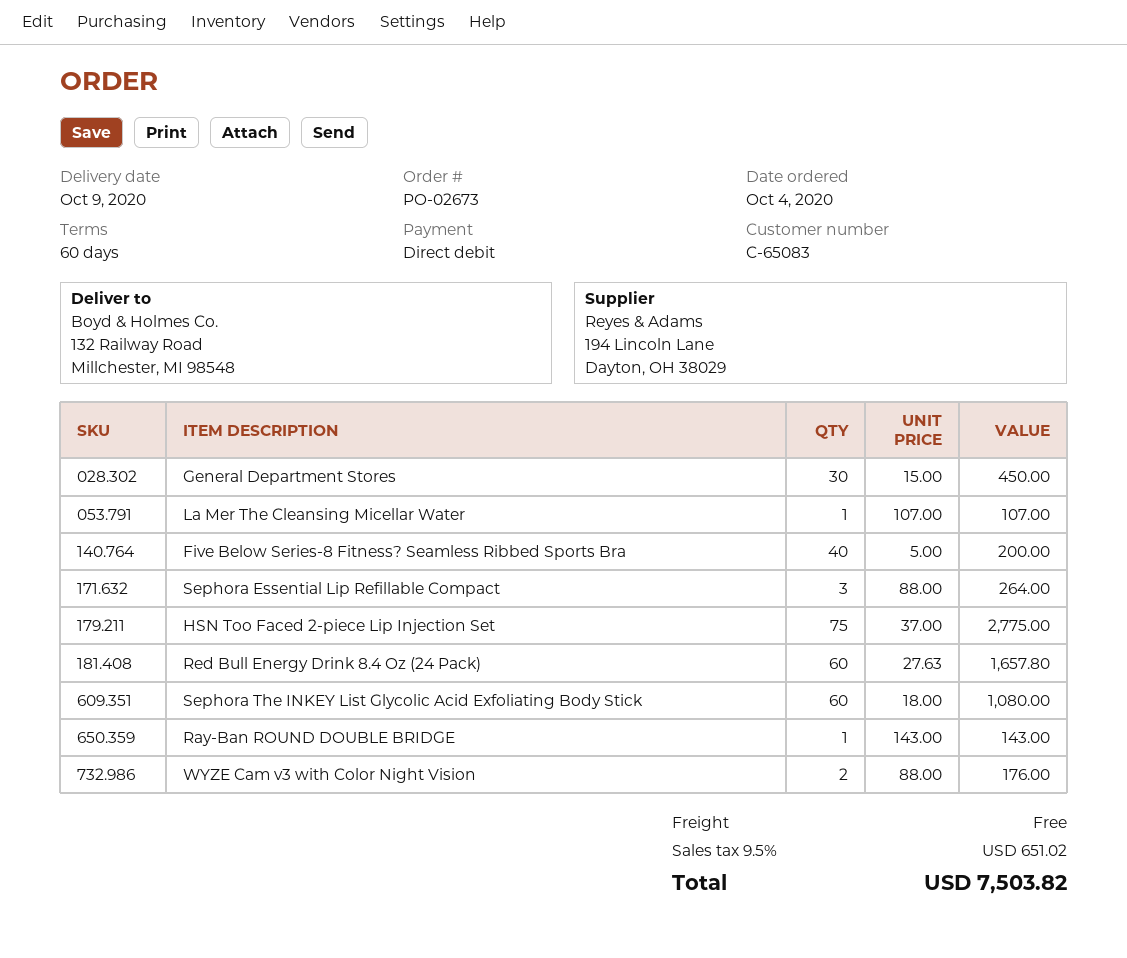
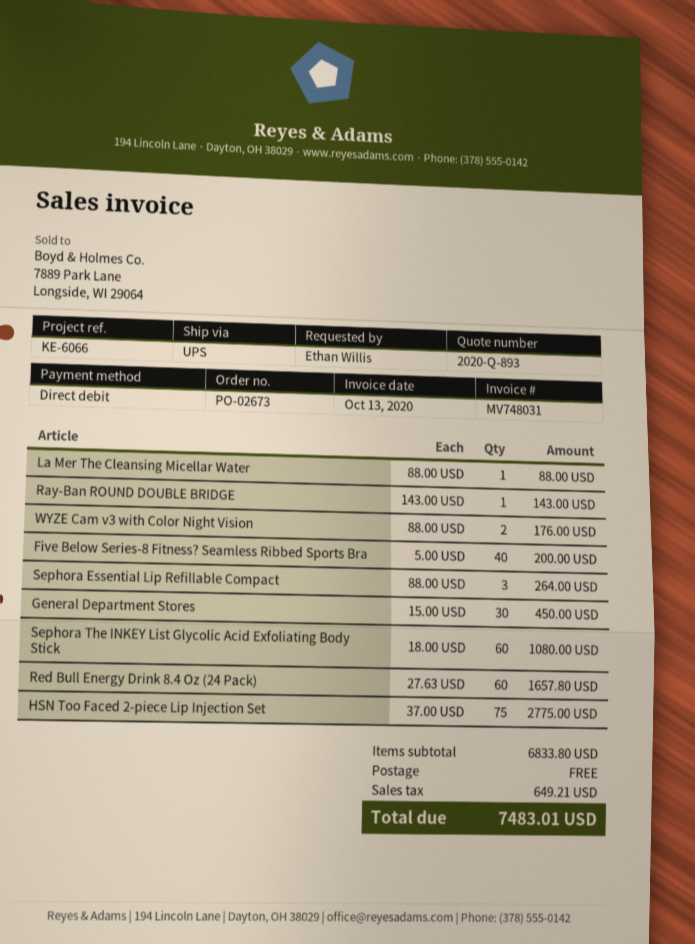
La Mer The Cleansing Micellar Water: 1 x 107.00 = 107.00 -> 1 x 88.00 = 88.00
tax: 651.02 -> 649.21
total: 7503.82 -> 7483.01

